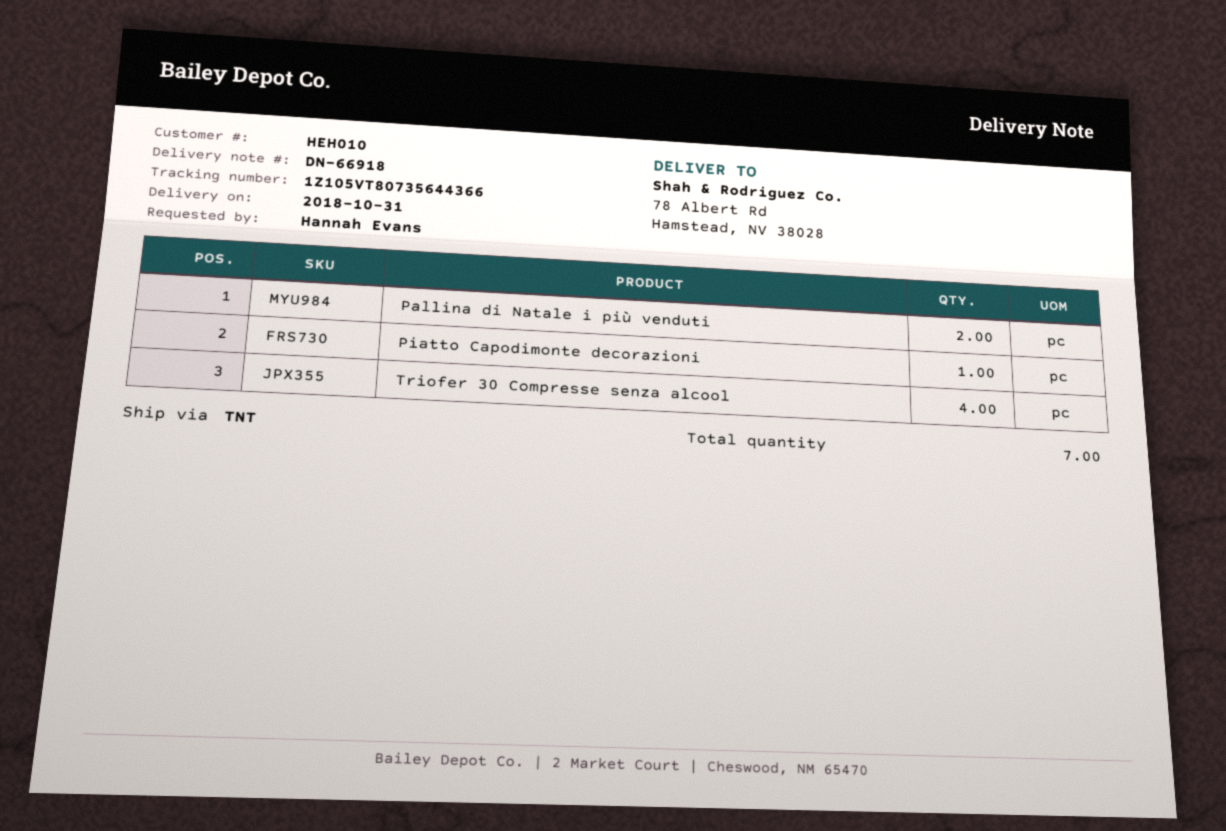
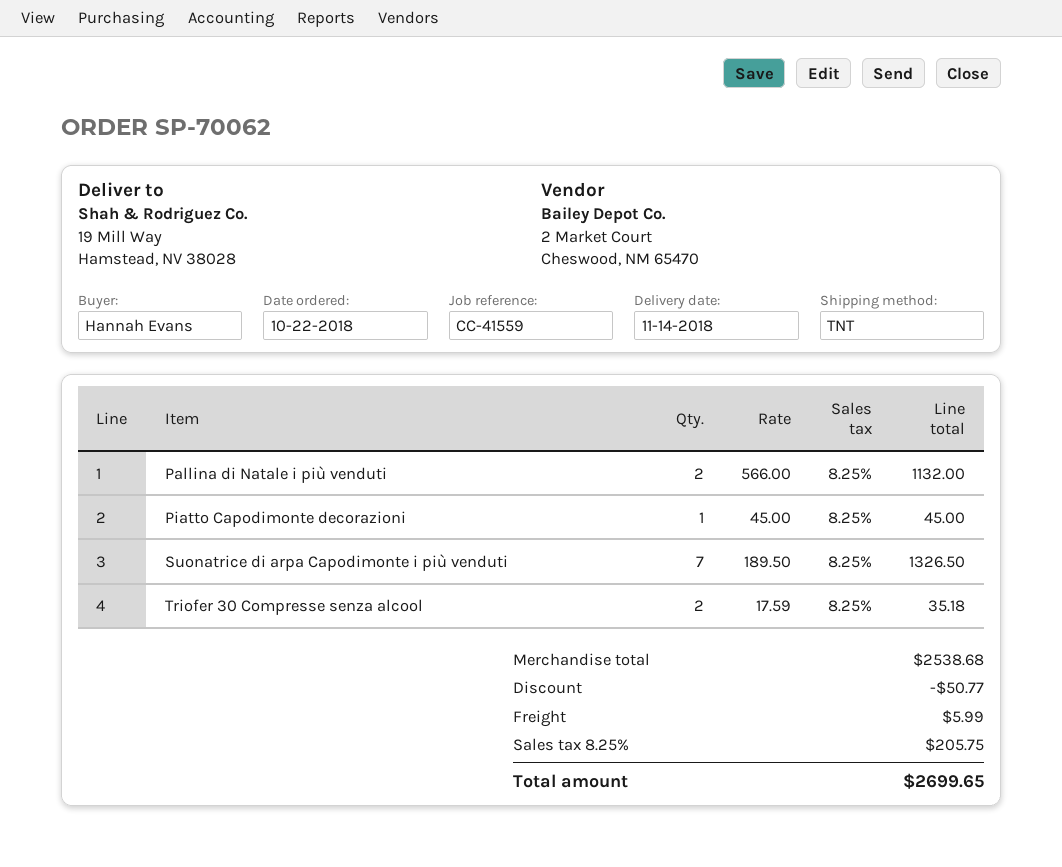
delivery date: 2018-10-31 -> 2018-11-14
ship to: 78 Albert Rd, Hamstead, NV 38028 -> 19 Mill Way, Hamstead, NV 38028
Triofer 30 Compresse senza alcool: 4 -> 2
Suonatrice di arpa Capodimonte i più venduti: none -> 7

